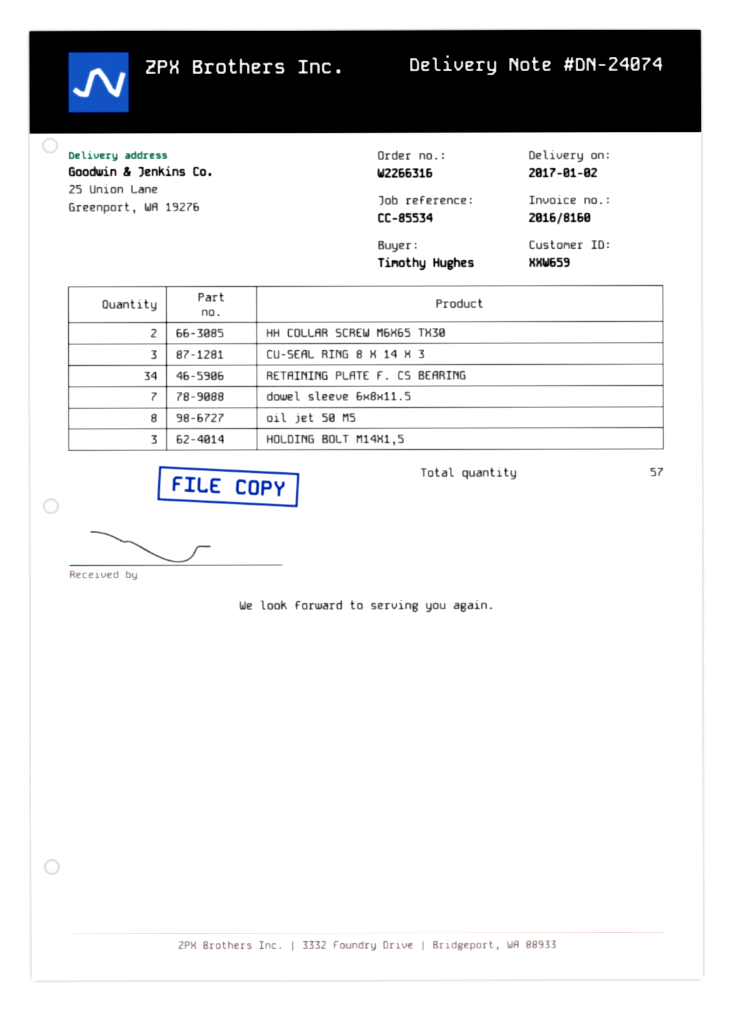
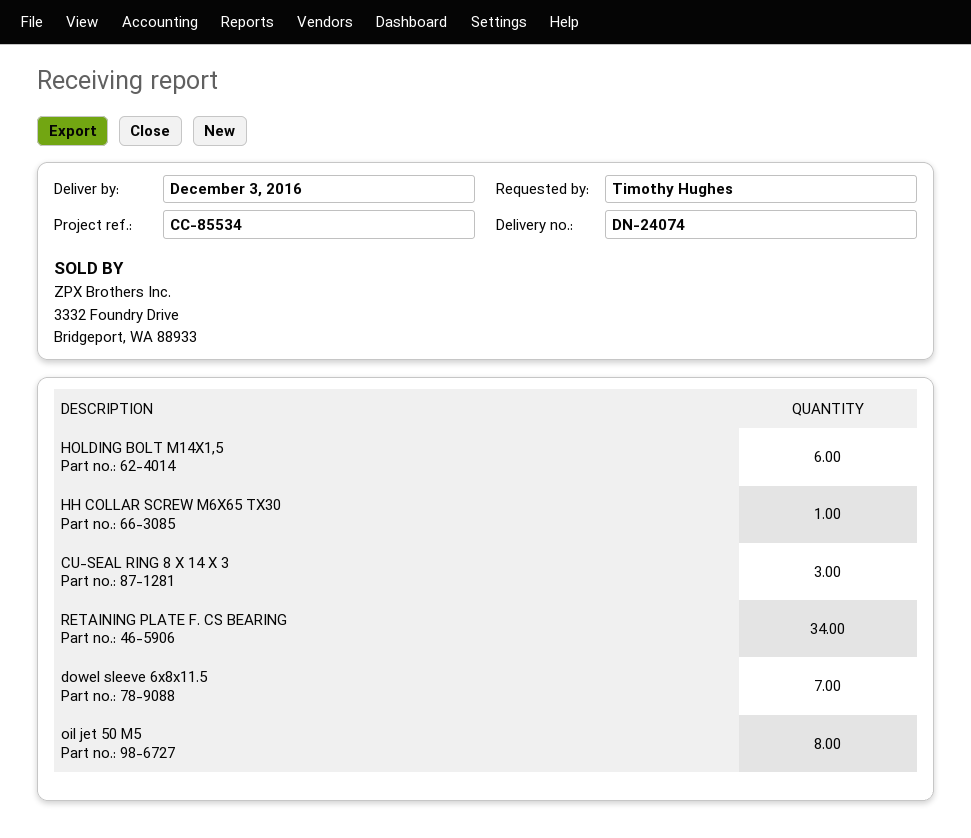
delivery date: 2017-01-02 -> 2016-12-03
HH COLLAR SCREW M6X65 TX30: 2 -> 1
HOLDING BOLT M14X1,5: 3 -> 6

